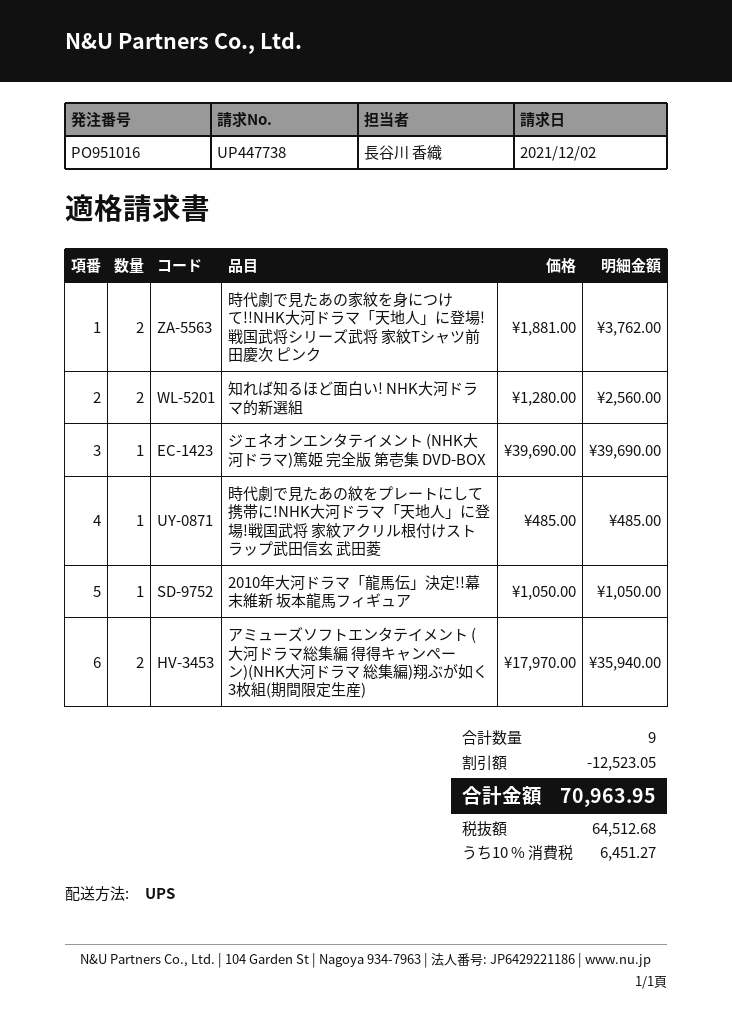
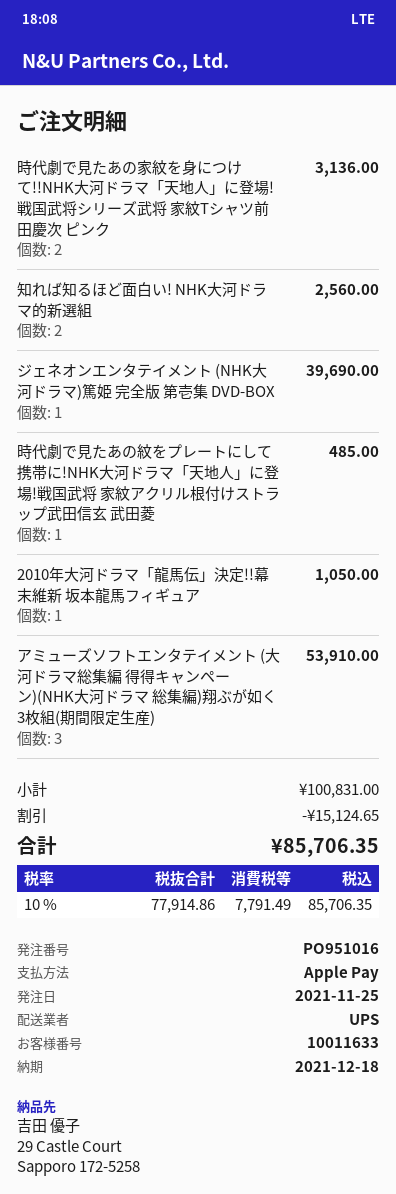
時代劇で見たあの家紋を身につけて!!NHK大河ドラマ「天地人」に登場!戦国武将シリーズ武将 家紋Tシャツ前田慶次 ピンク: 2 for 3762.00 -> 2 for 3136.00
アミューズソフトエンタテイメント (大河ドラマ総集編 得得キャンペーン)(NHK大河ドラマ 総集編)翔ぶが如く 3枚組(期間限定生産): 2 for 35940.00 -> 3 for 53910.00
discount: 12523.05 -> 15124.65
net: 64512.68 -> 77914.86
tax: 10% = 6451.27 -> 10% = 7791.49
total: 70963.95 -> 85706.35

